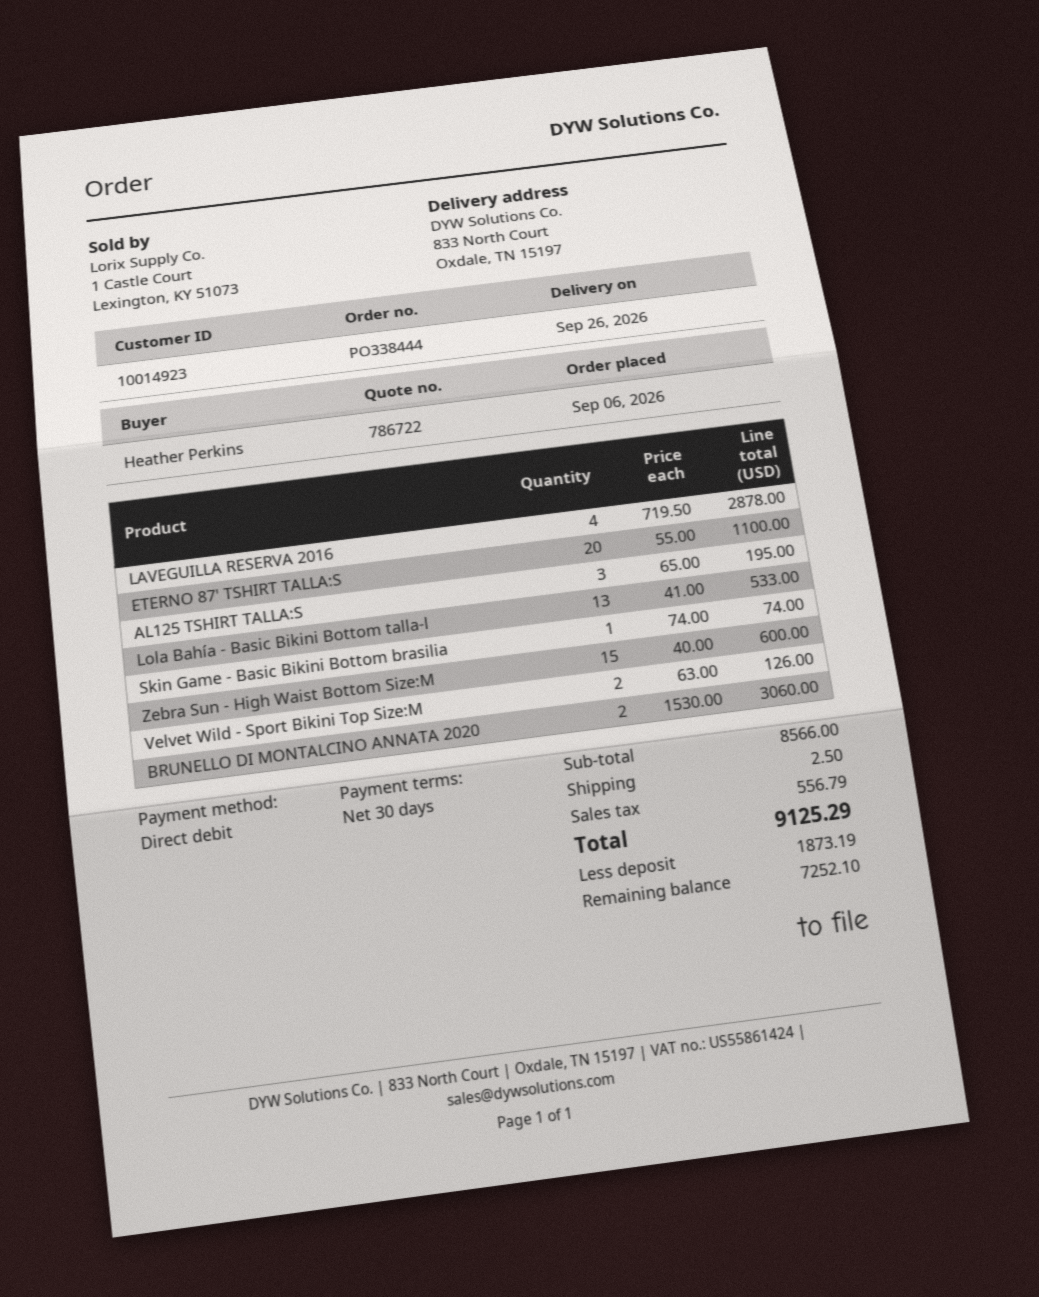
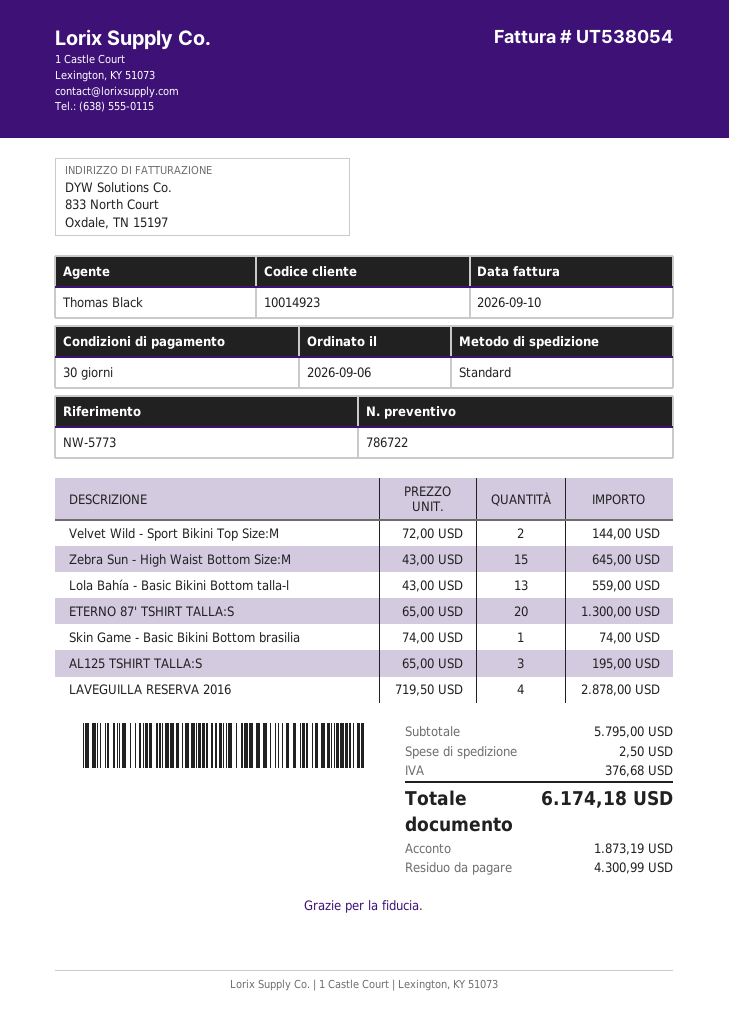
ETERNO 87' TSHIRT TALLA:S: 20 x 55.00 = 1100.00 -> 20 x 65.00 = 1300.00
Lola Bahía - Basic Bikini Bottom talla-l: 13 x 41.00 = 533.00 -> 13 x 43.00 = 559.00
Zebra Sun - High Waist Bottom Size:M: 15 x 40.00 = 600.00 -> 15 x 43.00 = 645.00
Velvet Wild - Sport Bikini Top Size:M: 2 x 63.00 = 126.00 -> 2 x 72.00 = 144.00
BRUNELLO DI MONTALCINO ANNATA 2020: 2 x 1530.00 = 3060.00 -> none
subtotal: 8566.00 -> 5795.00
tax: 556.79 -> 376.68
total: 9125.29 -> 6174.18
balance: 7252.10 -> 4300.99

